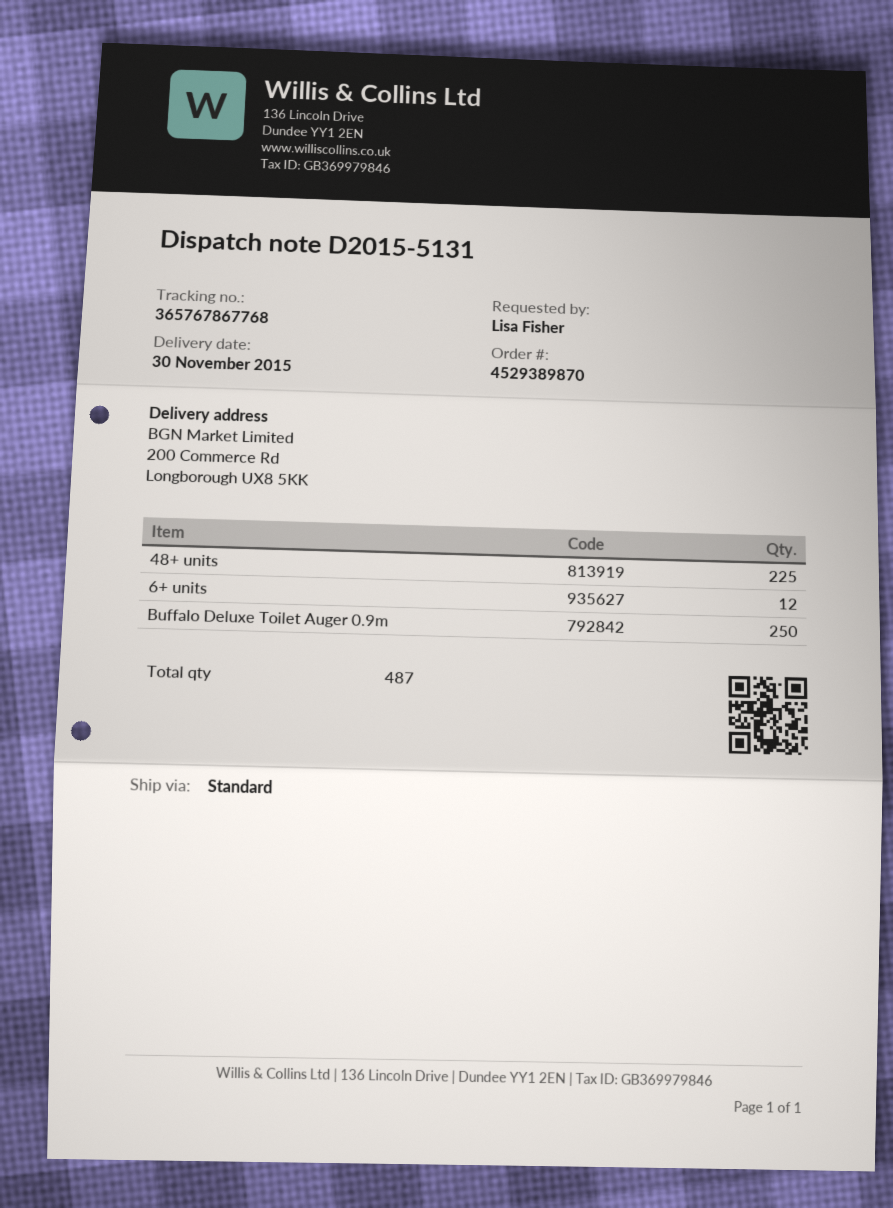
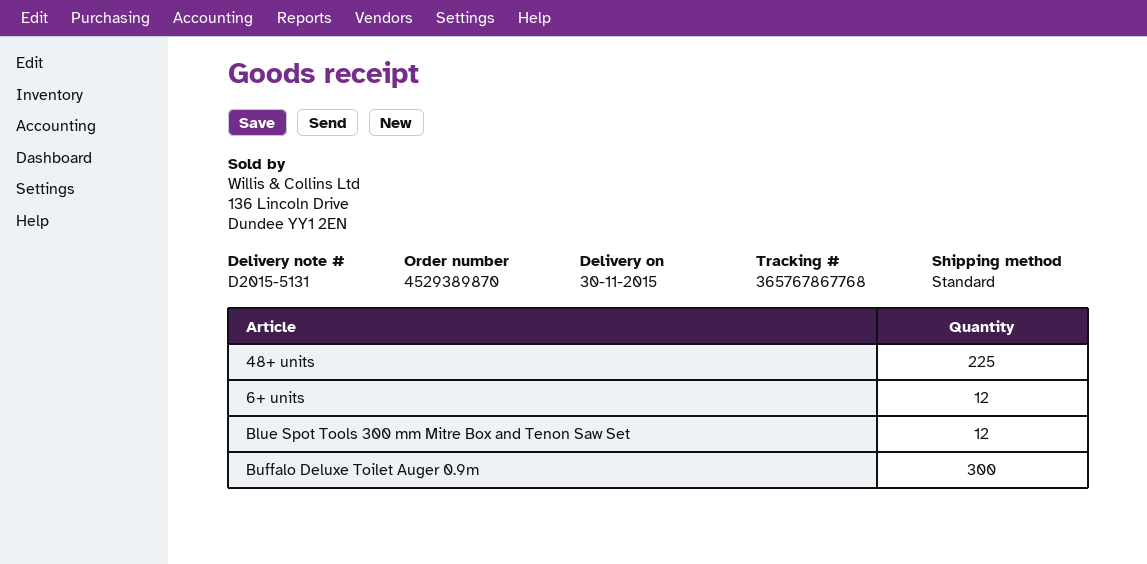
Buffalo Deluxe Toilet Auger 0.9m: 250 -> 300
Blue Spot Tools 300 mm Mitre Box and Tenon Saw Set: none -> 12

